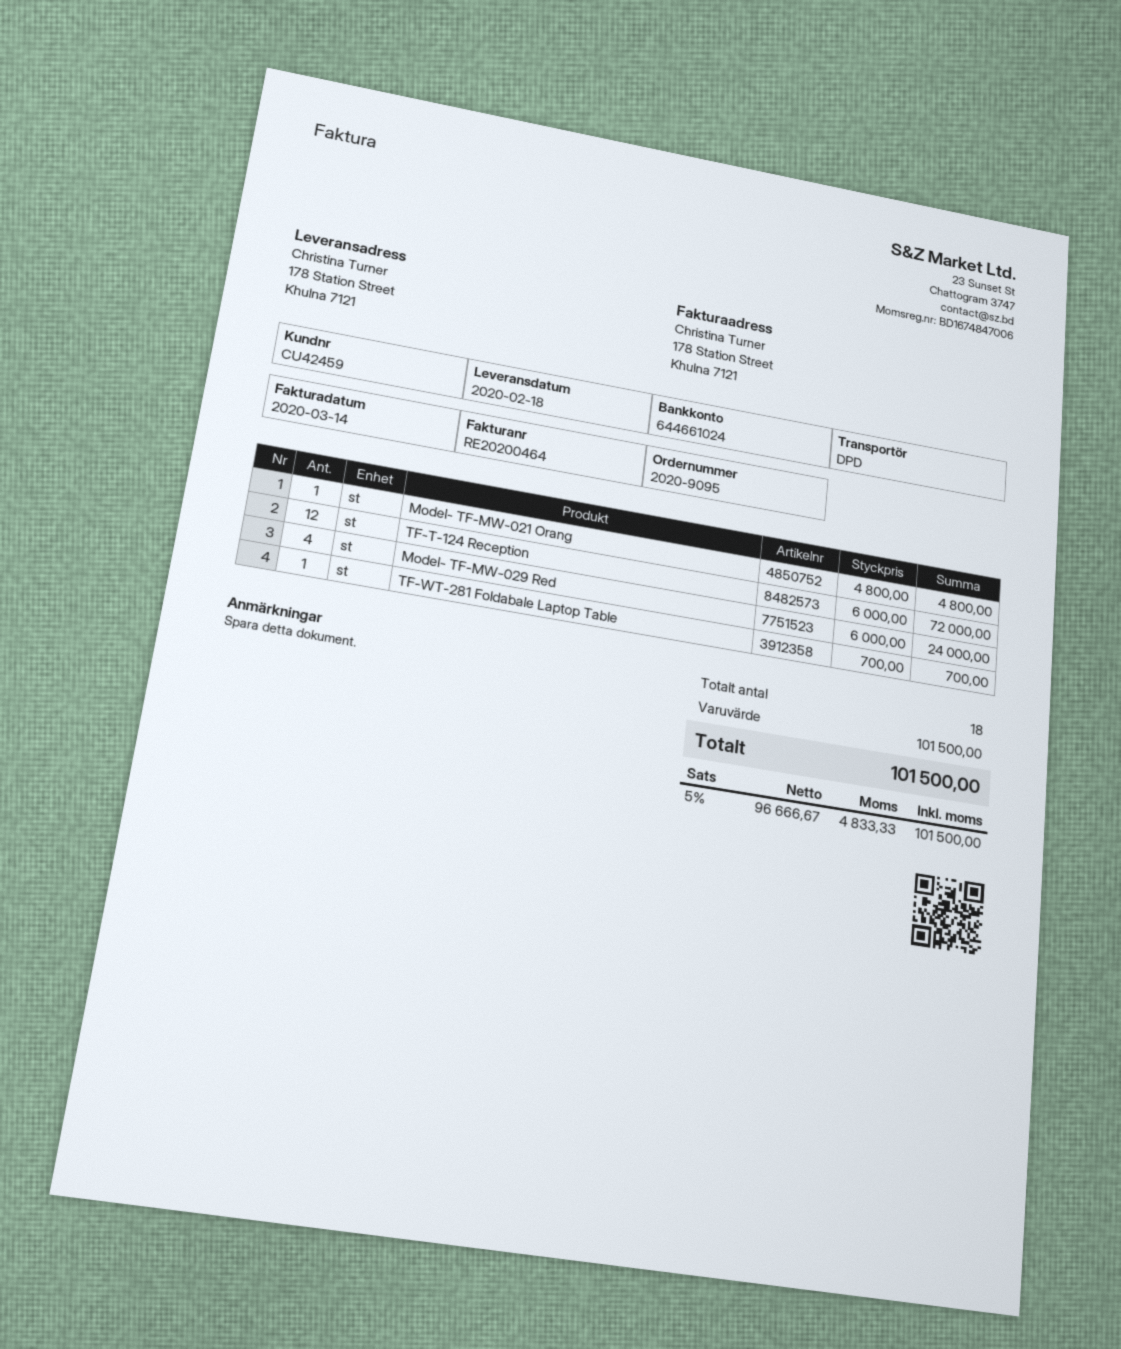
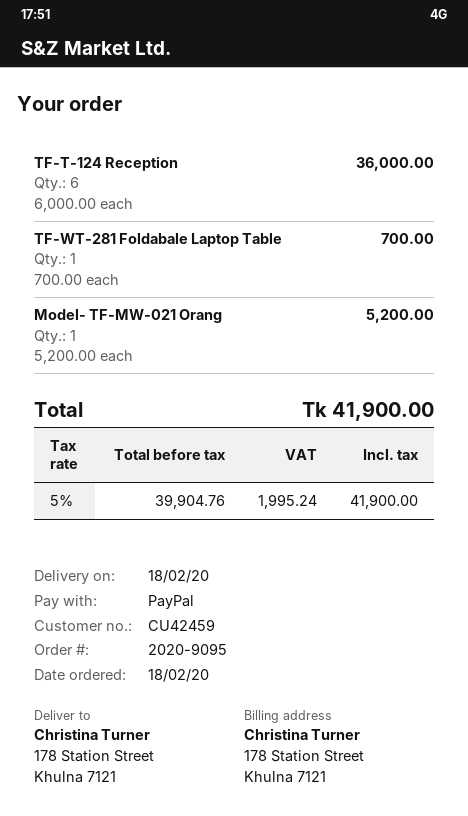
Model- TF-MW-021 Orang: 1 x 4800.00 = 4800.00 -> 1 x 5200.00 = 5200.00
TF-T-124 Reception: 12 x 6000.00 = 72000.00 -> 6 x 6000.00 = 36000.00
Model- TF-MW-029 Red: 4 x 6000.00 = 24000.00 -> none
net: 96666.67 -> 39904.76
tax: 5% = 4833.33 -> 5% = 1995.24
total: 101500.00 -> 41900.00

